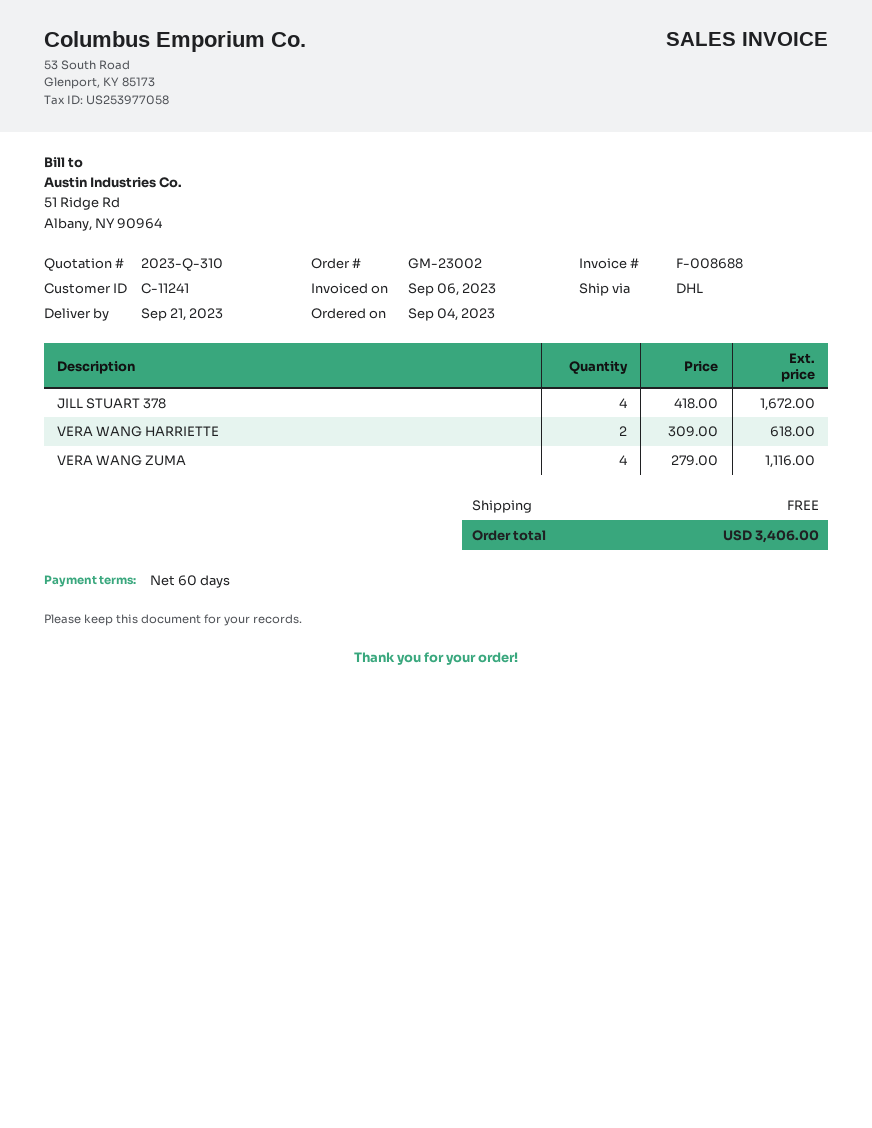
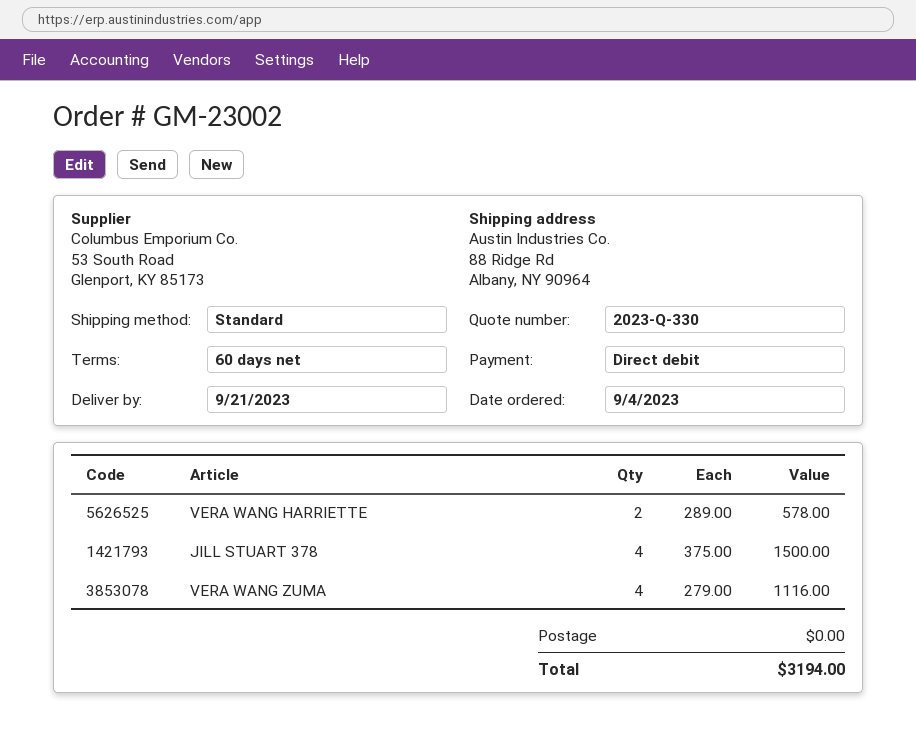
quote number: 2023-Q-310 -> 2023-Q-330
shipping method: DHL -> standard
JILL STUART 378: 4 x 418.00 = 1672.00 -> 4 x 375.00 = 1500.00
VERA WANG HARRIETTE: 2 x 309.00 = 618.00 -> 2 x 289.00 = 578.00
total: 3406.00 -> 3194.00

